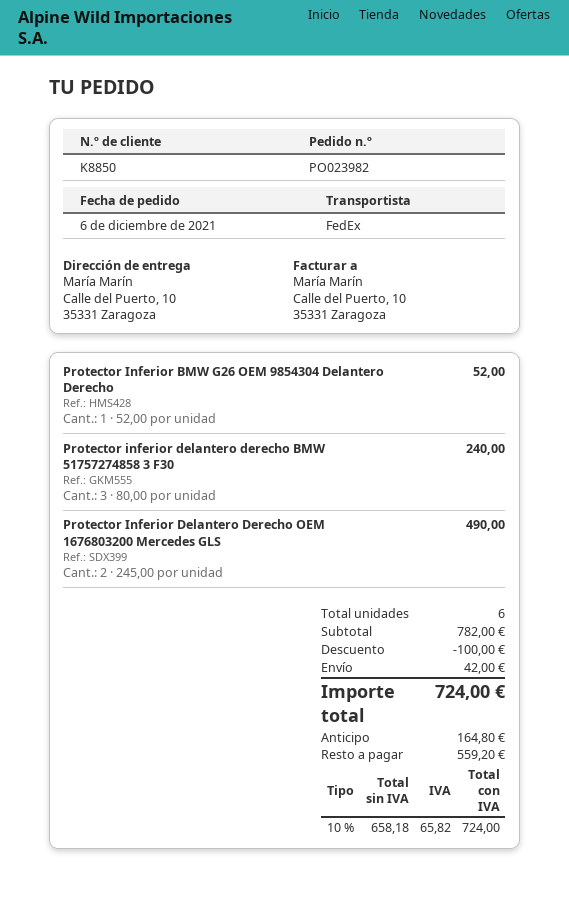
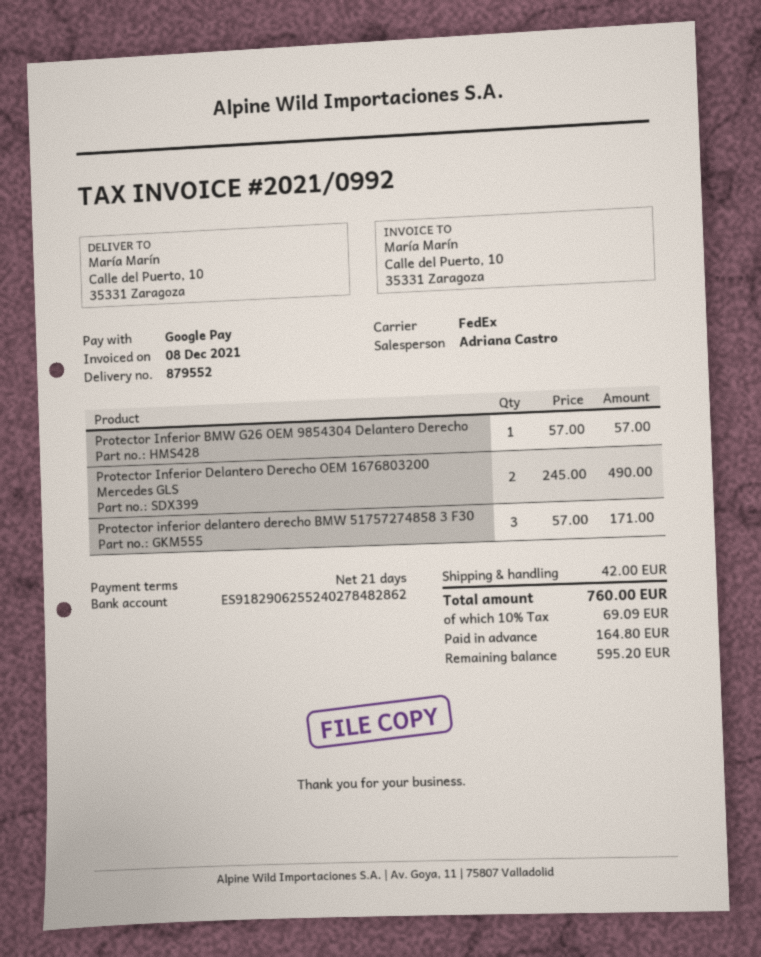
Protector Inferior BMW G26 OEM 9854304 Delantero Derecho: 1 x 52.00 = 52.00 -> 1 x 57.00 = 57.00
Protector inferior delantero derecho BMW 51757274858 3 F30: 3 x 80.00 = 240.00 -> 3 x 57.00 = 171.00
discount: 100.00 -> none
tax: 10% = 65.82 -> 10% = 69.09
total: 724.00 -> 760.00
balance: 559.20 -> 595.20

